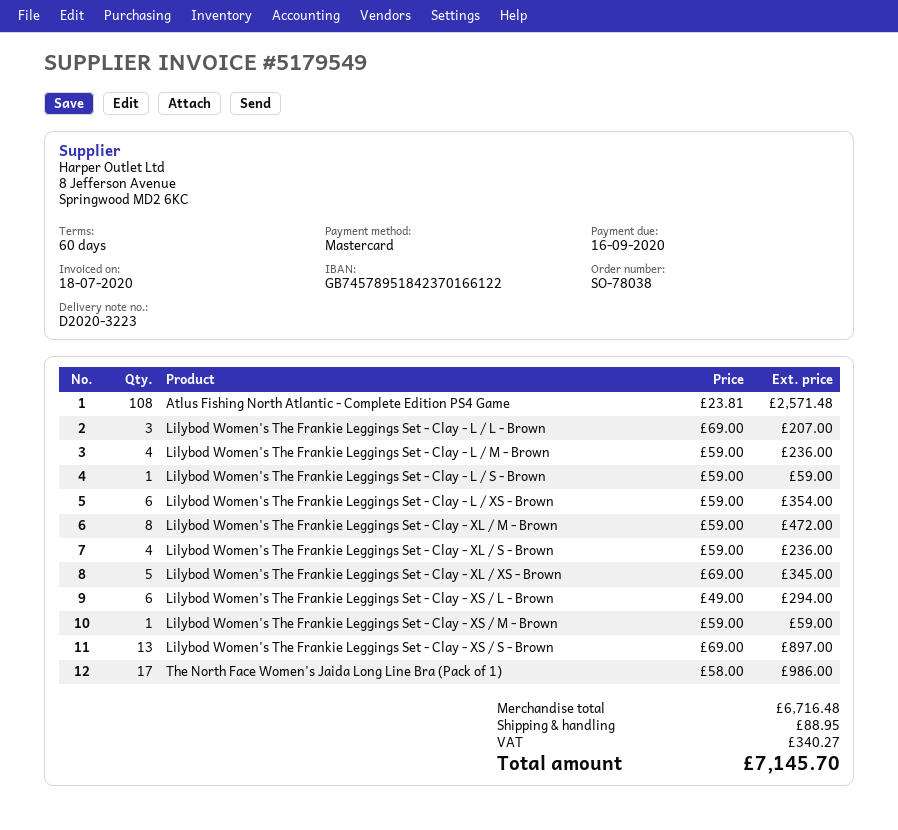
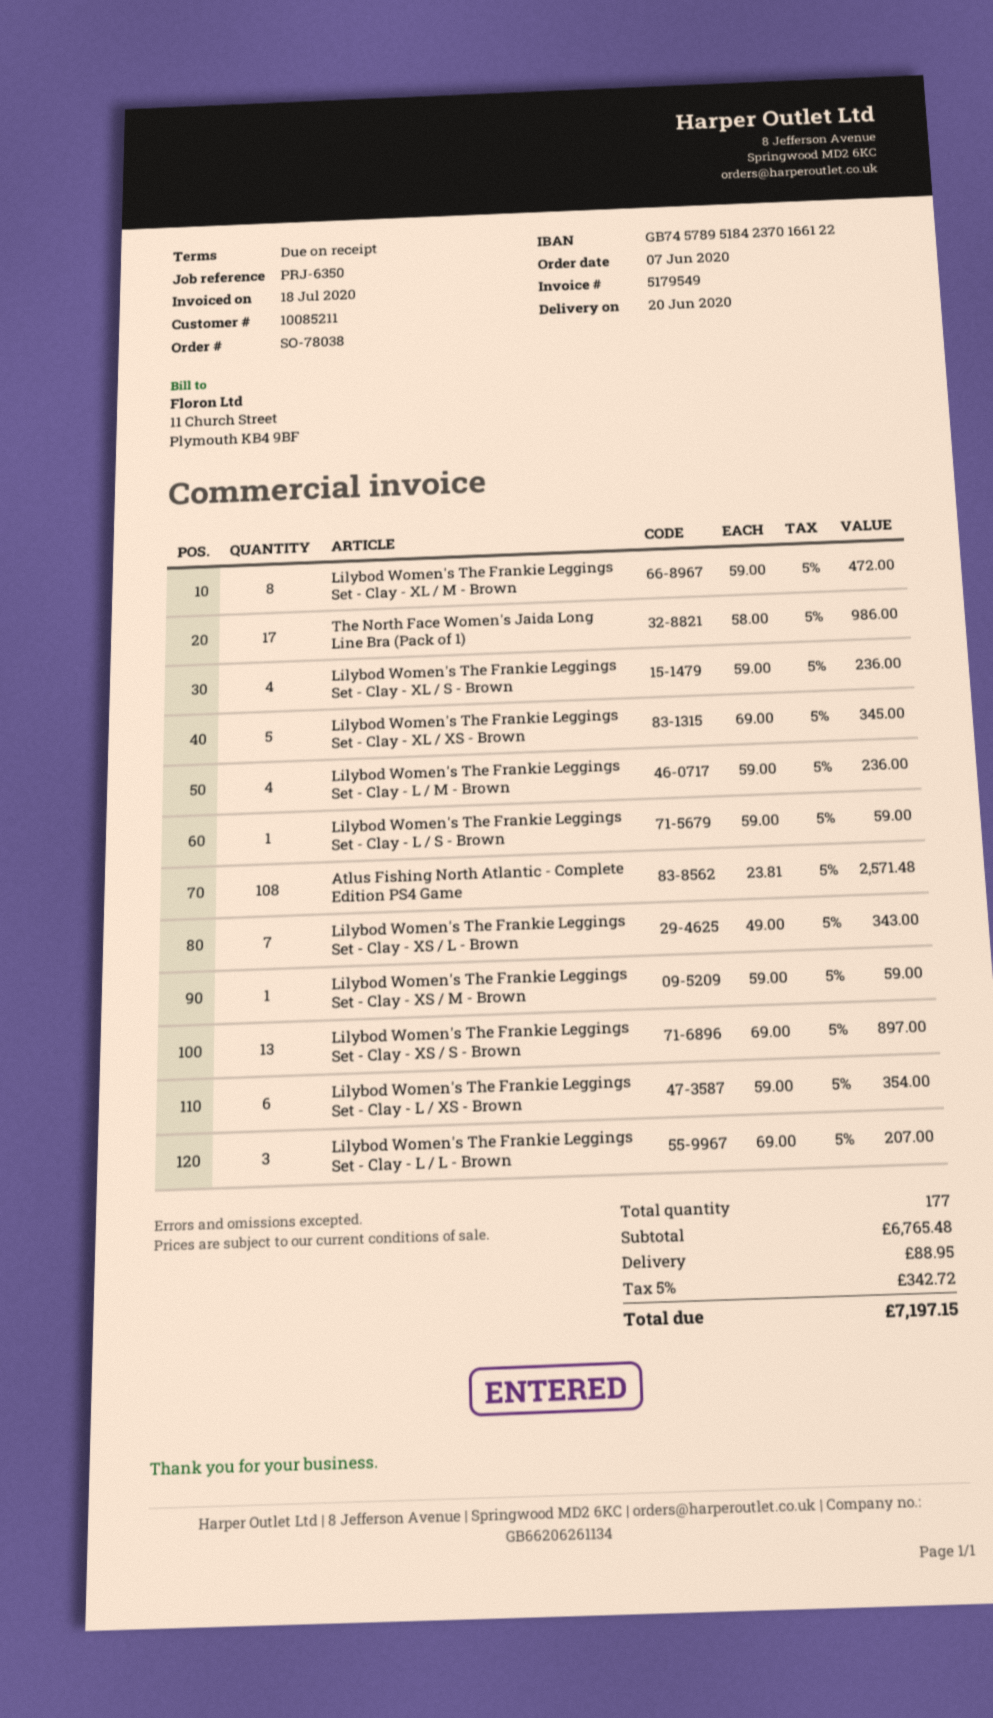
payment terms: 60 days -> on receipt
Lilybod Women's The Frankie Leggings Set - Clay - XS / L - Brown: 6 x 49.00 = 294.00 -> 7 x 49.00 = 343.00
subtotal: 6716.48 -> 6765.48
tax: 340.27 -> 342.72
total: 7145.70 -> 7197.15

